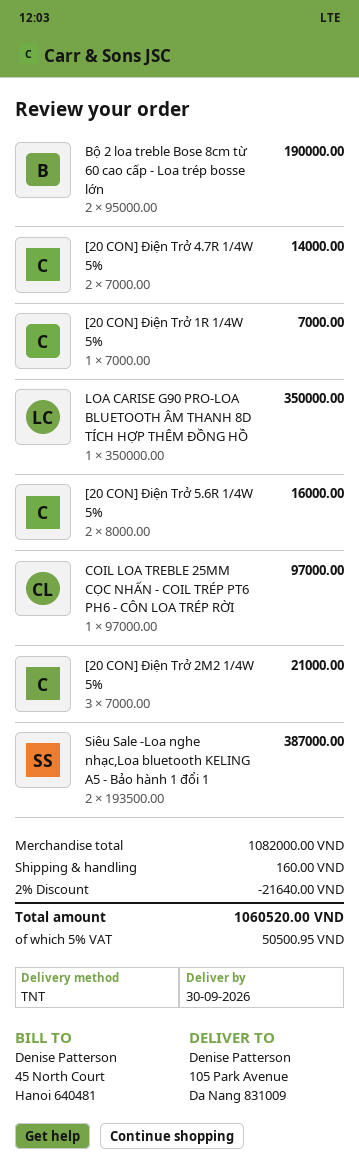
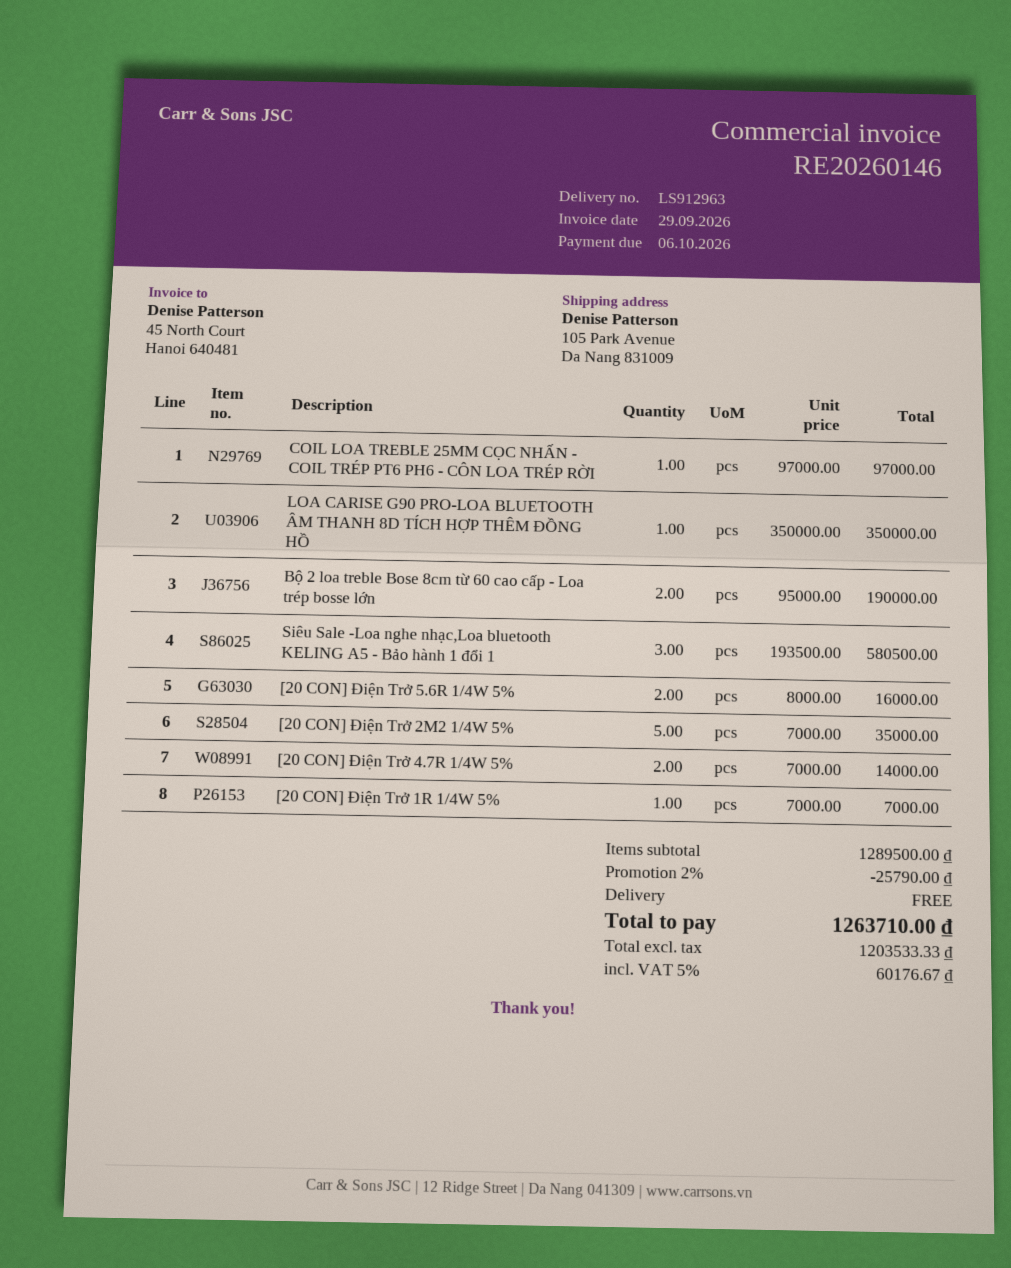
[20 CON] Điện Trở 2M2 1/4W 5%: 3 x 7000.00 = 21000.00 -> 5 x 7000.00 = 35000.00
Siêu Sale -Loa nghe nhạc,Loa bluetooth KELING A5 - Bảo hành 1 đổi 1: 2 x 193500.00 = 387000.00 -> 3 x 193500.00 = 580500.00
subtotal: 1082000.00 -> 1289500.00
discount: 2% = 21640.00 -> 2% = 25790.00
shipping: 160.00 -> 0.00
tax: 5% = 50500.95 -> 5% = 60176.67
total: 1060520.00 -> 1263710.00

